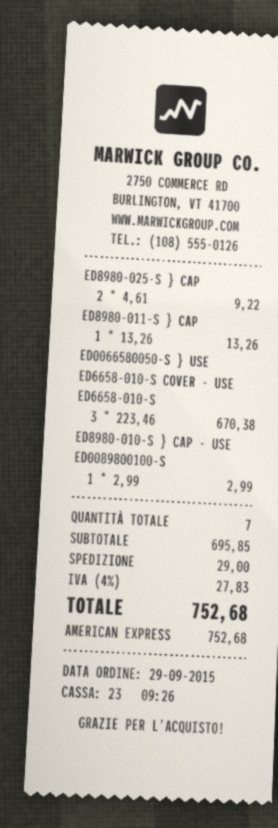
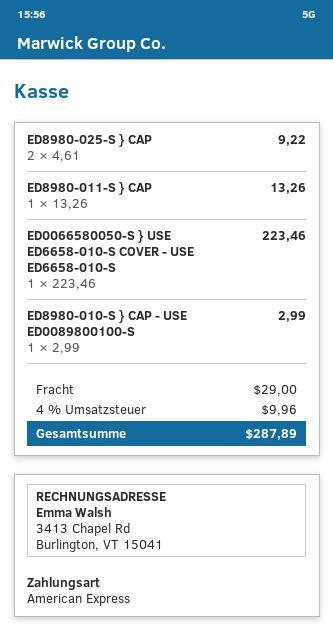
ED0066580050-S } USE ED6658-010-S COVER - USE ED6658-010-S: 3 x 223.46 = 670.38 -> 1 x 223.46 = 223.46
tax: 4% = 27.83 -> 4% = 9.96
total: 752.68 -> 287.89

